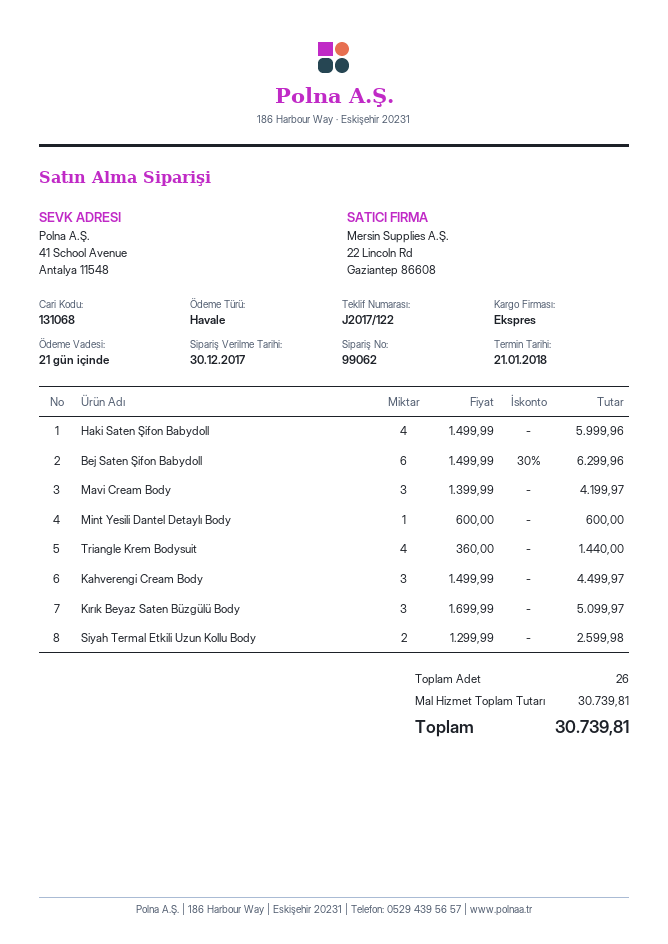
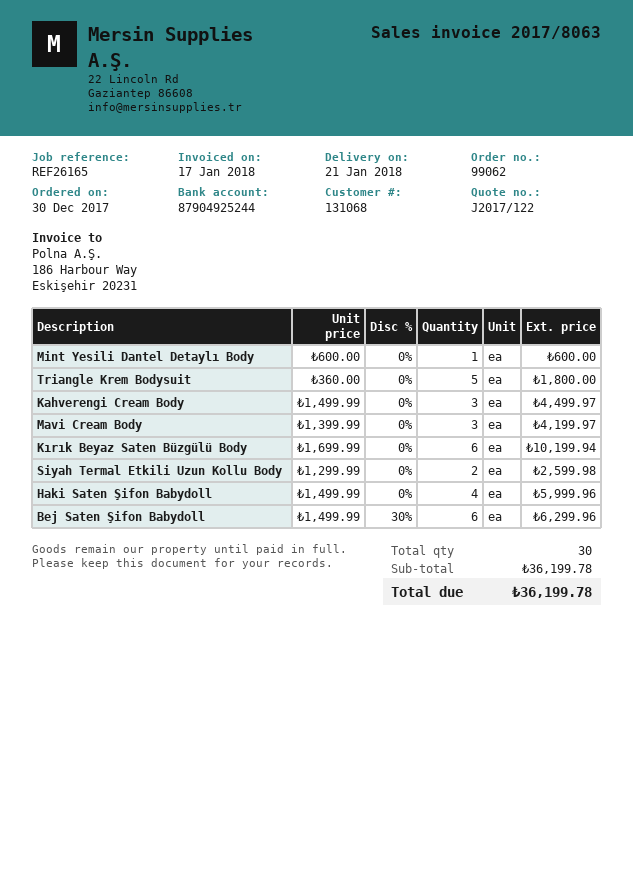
Triangle Krem Bodysuit: 4 x 360.00 = 1440.00 -> 5 x 360.00 = 1800.00
Kırık Beyaz Saten Büzgülü Body: 3 x 1699.99 = 5099.97 -> 6 x 1699.99 = 10199.94
total quantity: 26 -> 30
subtotal: 30739.81 -> 36199.78
total: 30739.81 -> 36199.78

